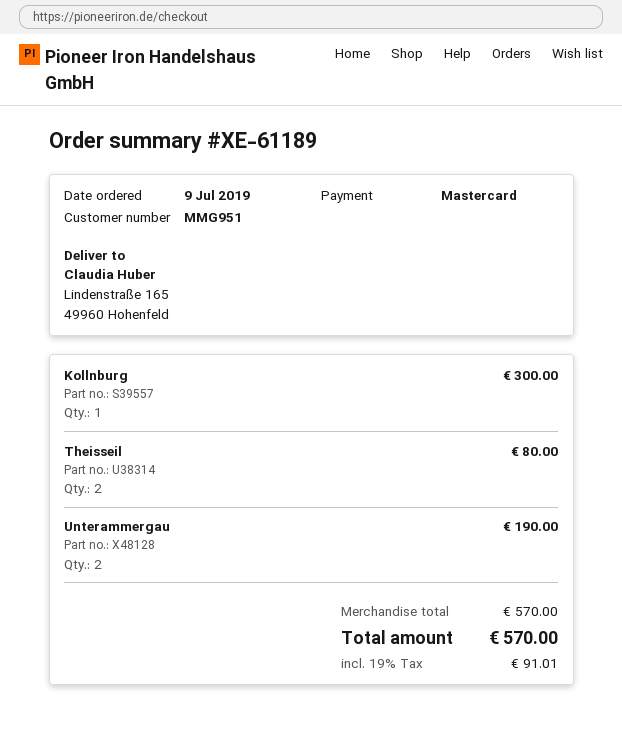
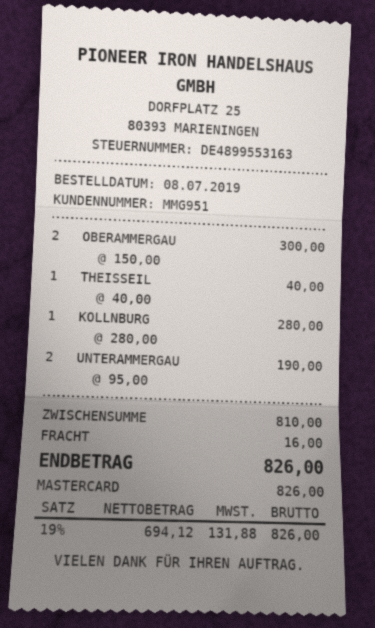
order date: 2019-07-09 -> 2019-07-08
Kollnburg: 1 for 300.00 -> 1 for 280.00
Theisseil: 2 for 80.00 -> 1 for 40.00
OBERAMMERGAU: none -> 2 for 300.00
subtotal: 570.00 -> 810.00
shipping: none -> 16.00
tax: 19% = 91.01 -> 19% = 131.88
total: 570.00 -> 826.00

